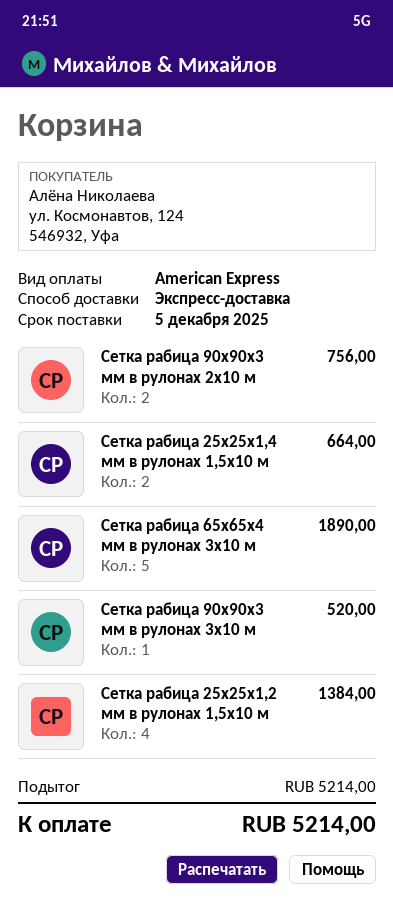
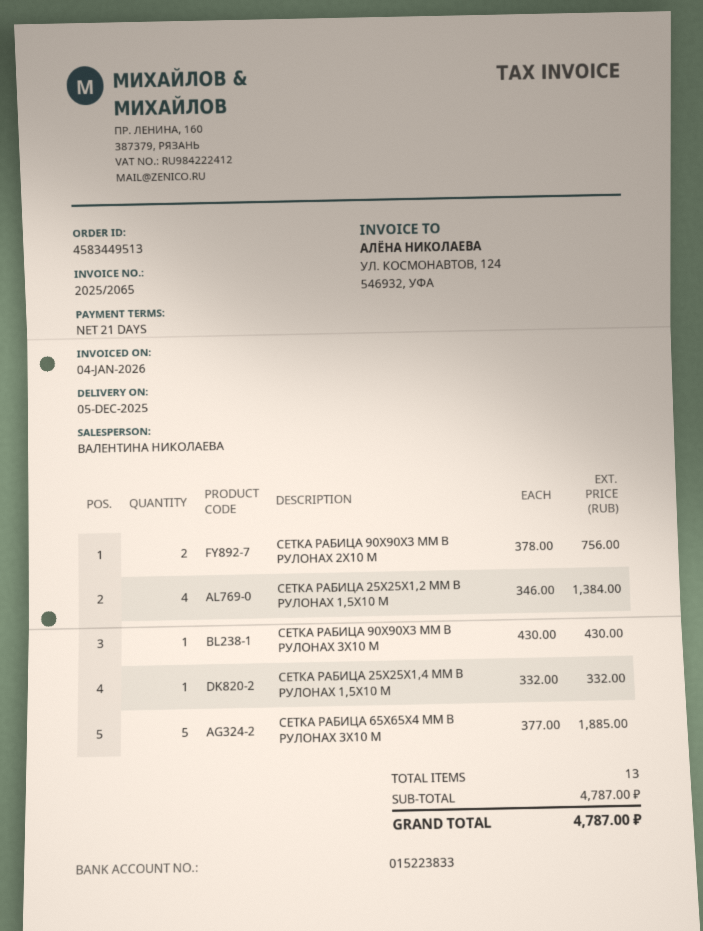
Сетка рабица 25х25х1,4 мм в рулонах 1,5х10 м: 2 for 664.00 -> 1 for 332.00
Сетка рабица 65х65х4 мм в рулонах 3х10 м: 5 for 1890.00 -> 5 for 1885.00
Сетка рабица 90х90х3 мм в рулонах 3х10 м: 1 for 520.00 -> 1 for 430.00
subtotal: 5214.00 -> 4787.00
total: 5214.00 -> 4787.00

